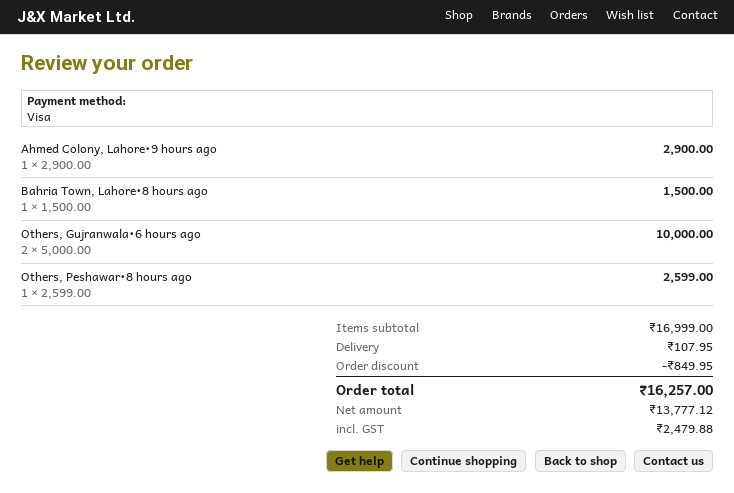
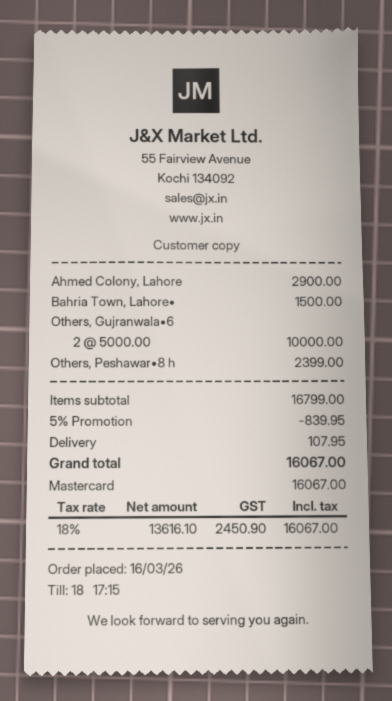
payment method: Visa -> Mastercard
Others, Peshawar•8 hours ago: 1 x 2599.00 = 2599.00 -> 1 x 2399.00 = 2399.00
subtotal: 16999.00 -> 16799.00
discount: 849.95 -> 839.95
net: 13777.12 -> 13616.10
tax: 2479.88 -> 2450.90
total: 16257.00 -> 16067.00

